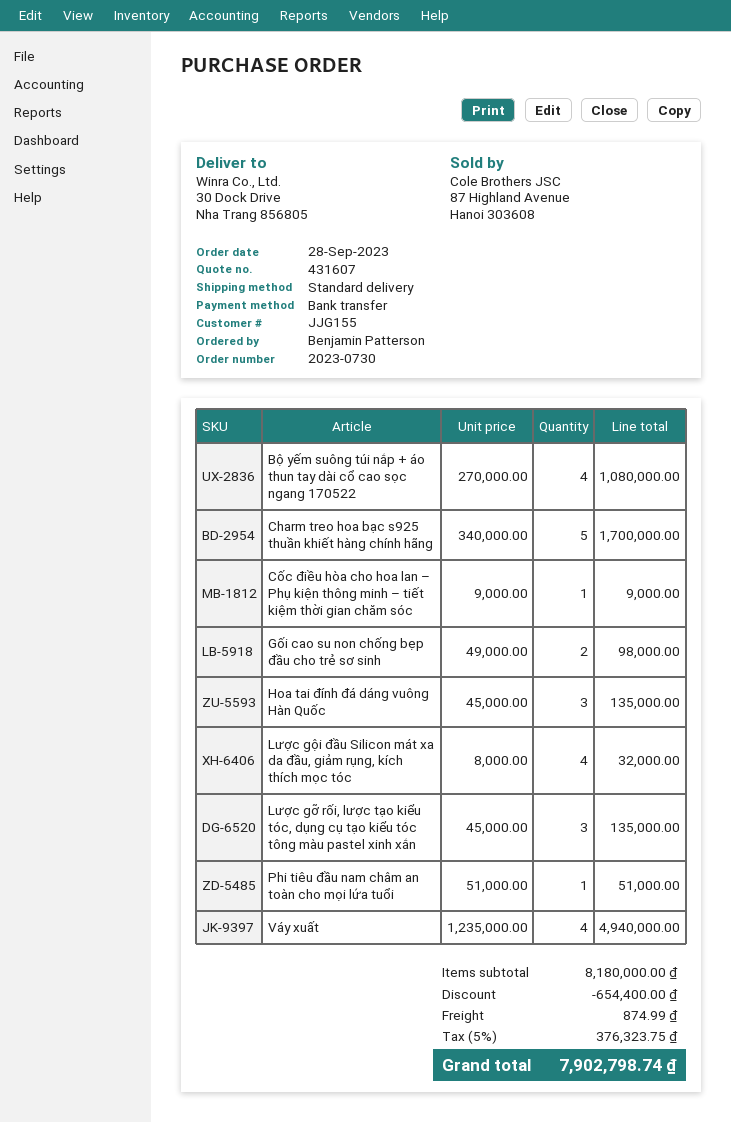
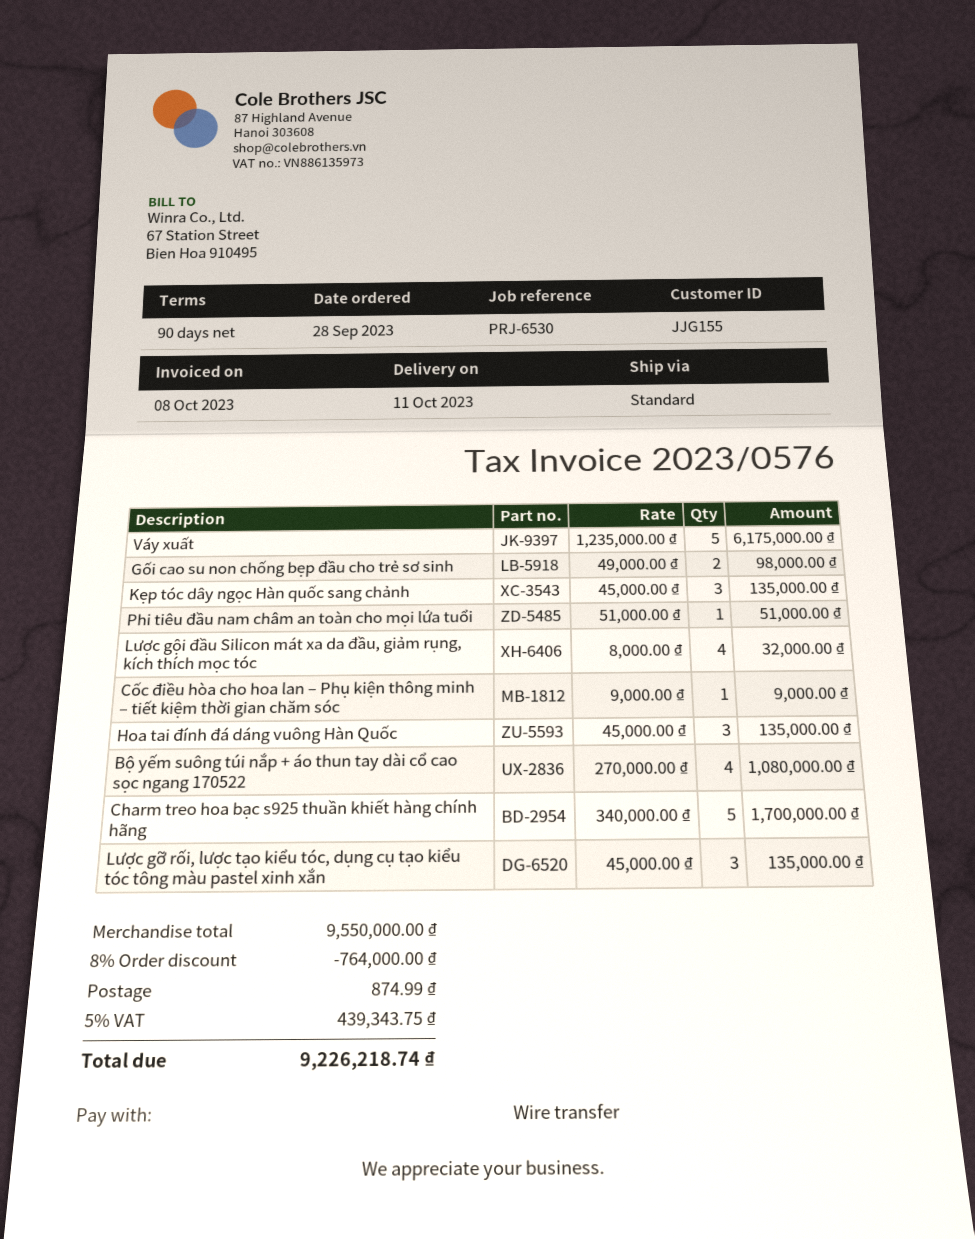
Váy xuất: 4 x 1235000.00 = 4940000.00 -> 5 x 1235000.00 = 6175000.00
Kẹp tóc dây ngọc Hàn quốc sang chảnh: none -> 3 x 45000.00 = 135000.00
subtotal: 8180000.00 -> 9550000.00
discount: 654400.00 -> 764000.00
tax: 5% = 376323.75 -> 5% = 439343.75
total: 7902798.74 -> 9226218.74

